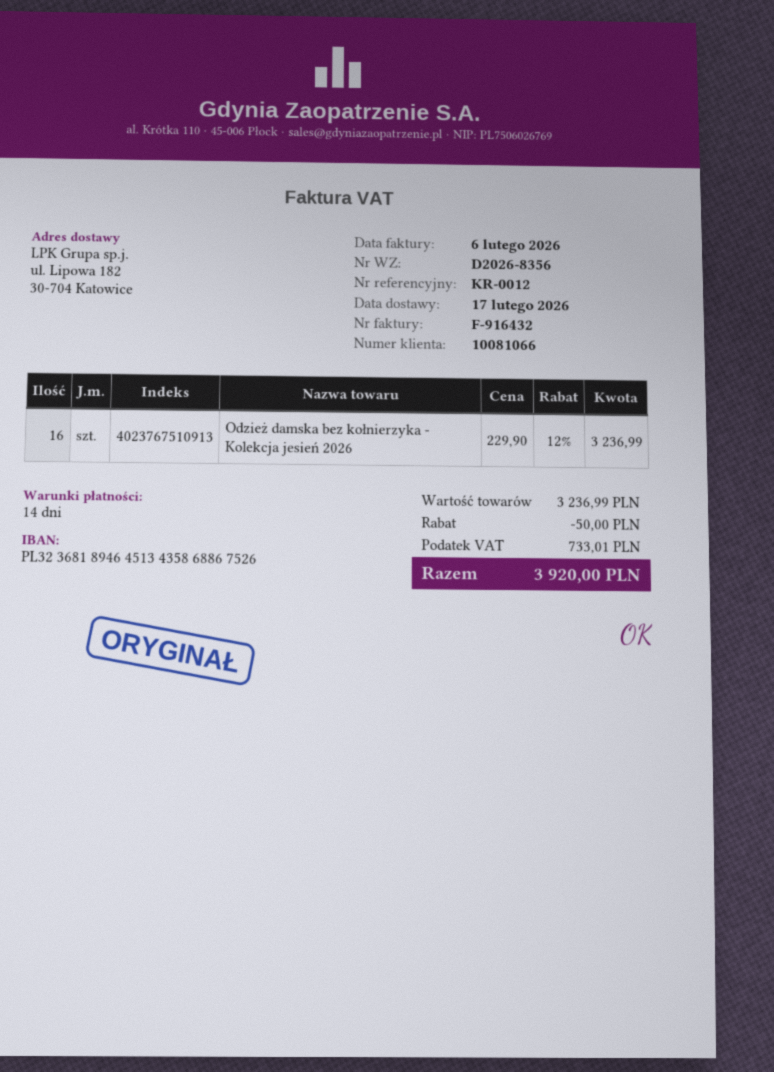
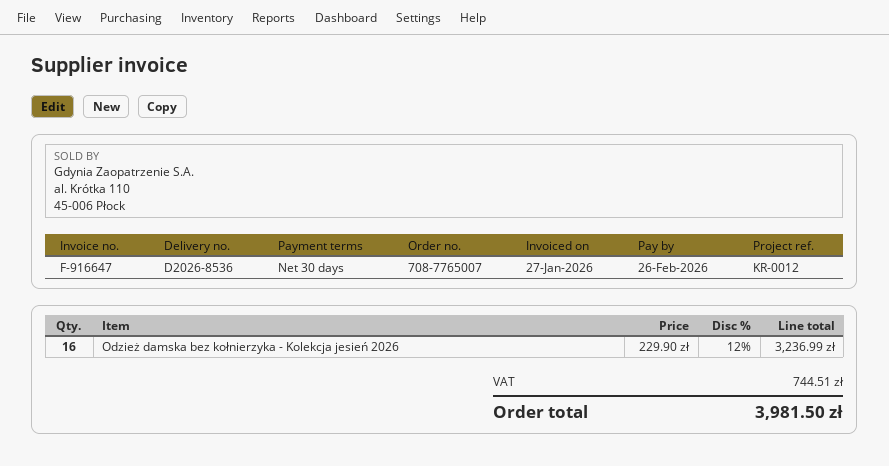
delivery note number: D2026-8356 -> D2026-8536
invoice number: F-916432 -> F-916647
invoice date: 2026-02-06 -> 2026-01-27
payment terms: 14 days -> 30 days
discount: 50.00 -> none
tax: 733.01 -> 744.51
total: 3920.00 -> 3981.50

